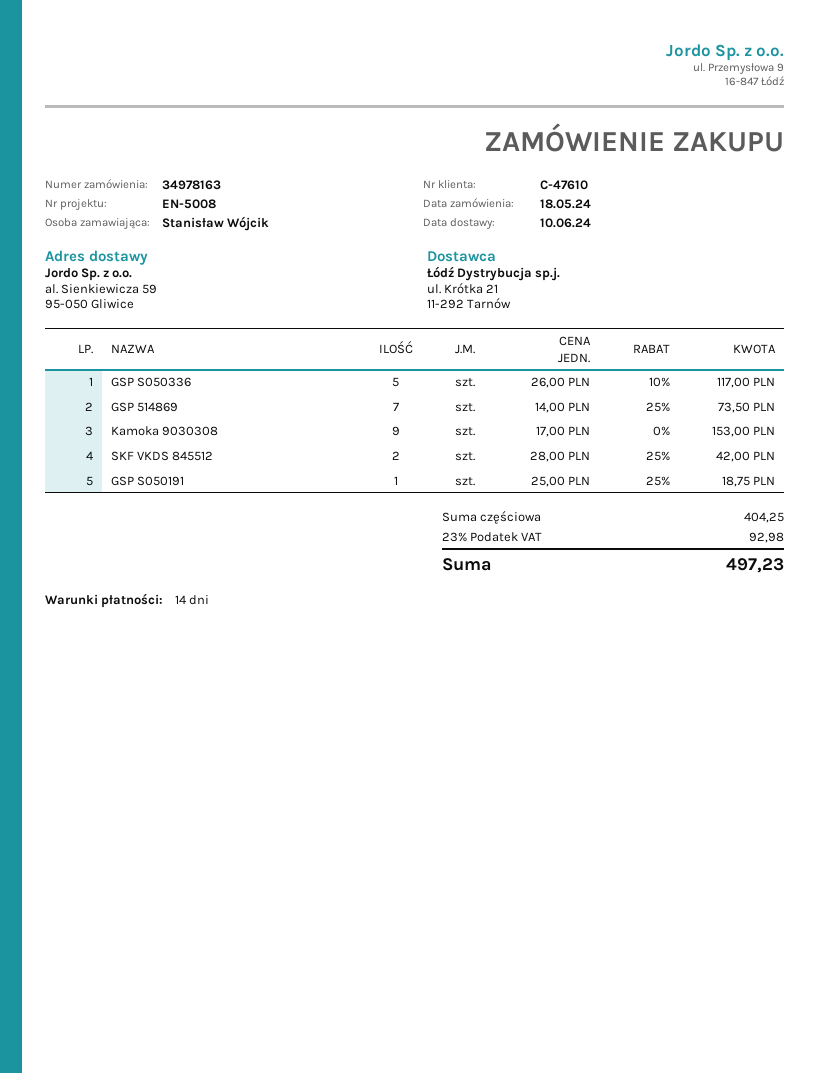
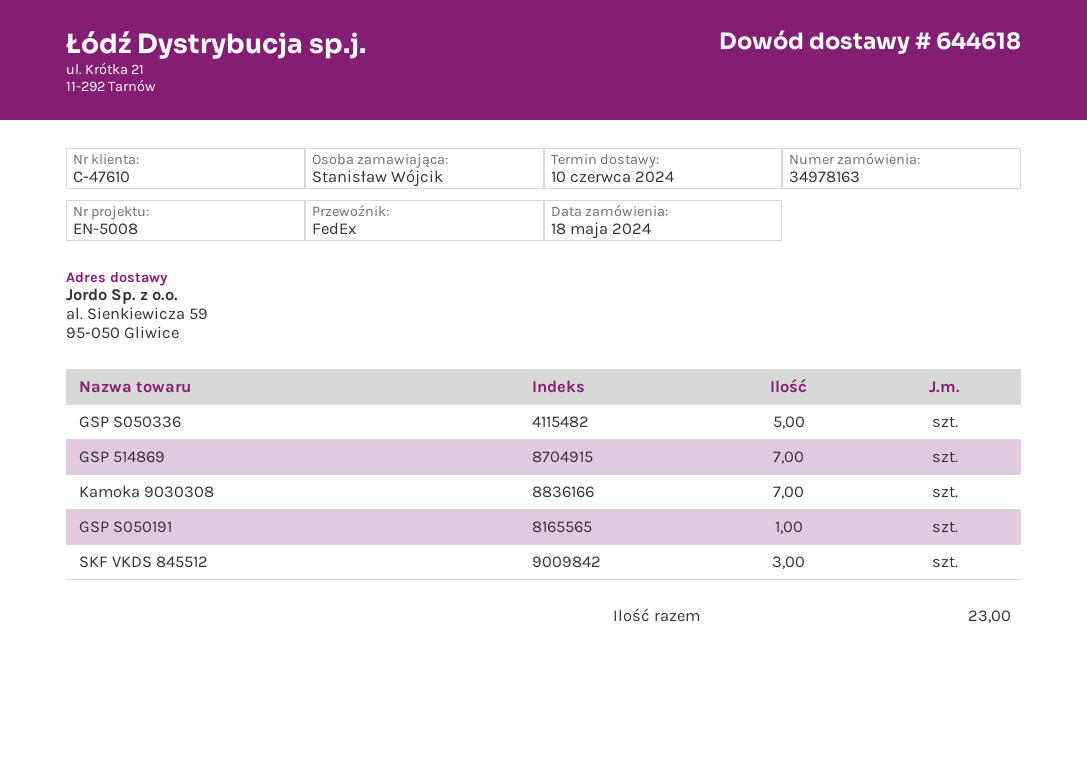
Kamoka 9030308: 9 -> 7
SKF VKDS 845512: 2 -> 3

